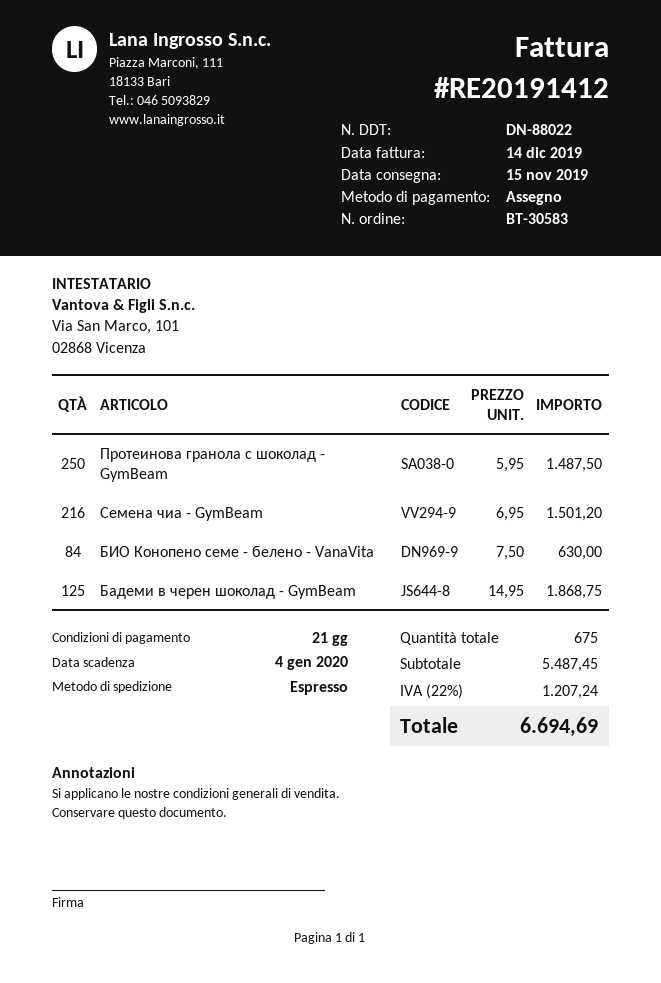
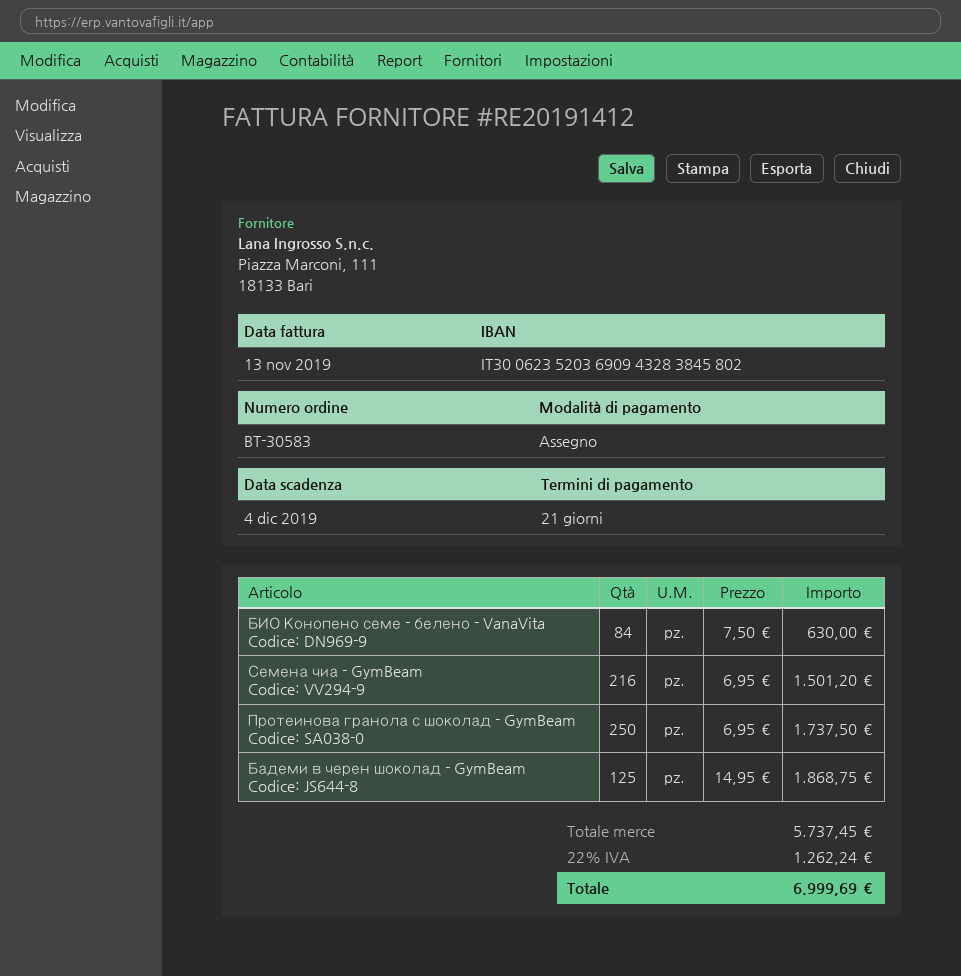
invoice date: 2019-12-14 -> 2019-11-13
due date: 2020-01-04 -> 2019-12-04
Протеинова гранола с шоколад - GymBeam: 250 x 5.95 = 1487.50 -> 250 x 6.95 = 1737.50
subtotal: 5487.45 -> 5737.45
tax: 22% = 1207.24 -> 22% = 1262.24
total: 6694.69 -> 6999.69

